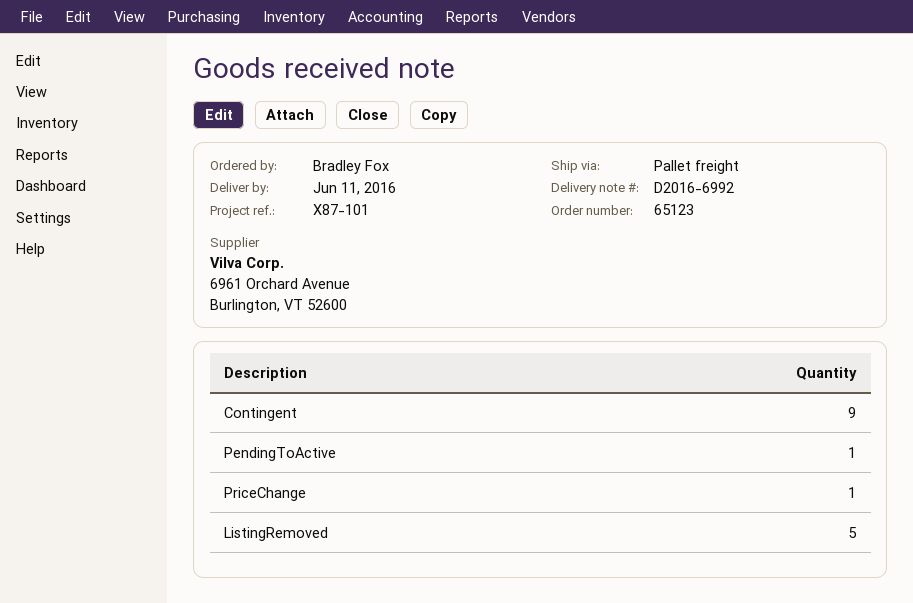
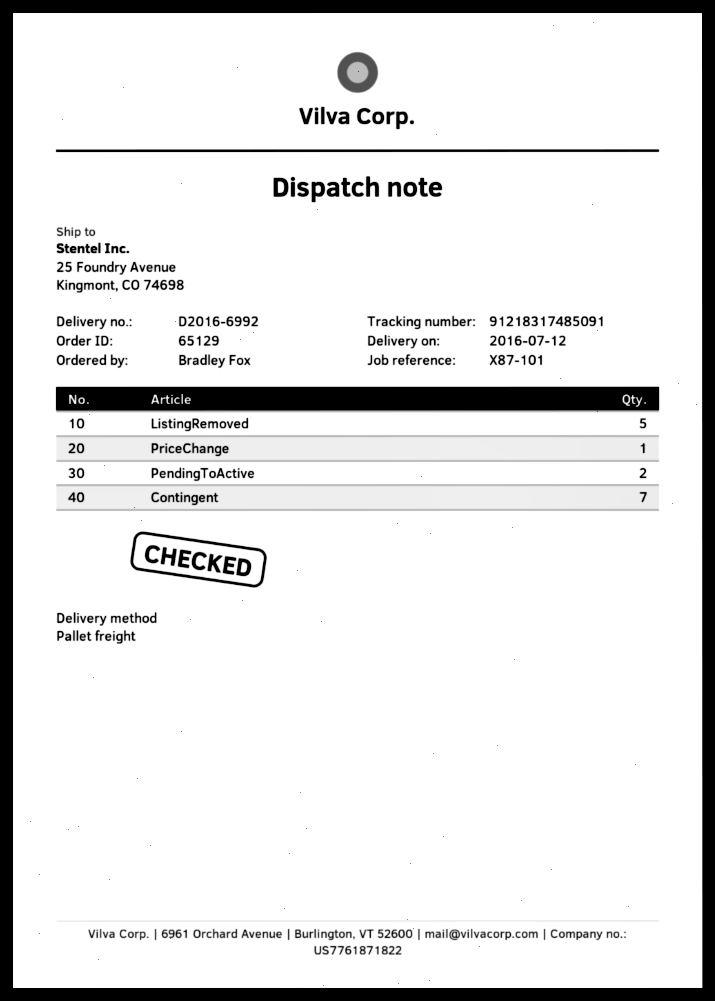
order number: 65123 -> 65129
delivery date: 2016-06-11 -> 2016-07-12
Contingent: 9 -> 7
PendingToActive: 1 -> 2

